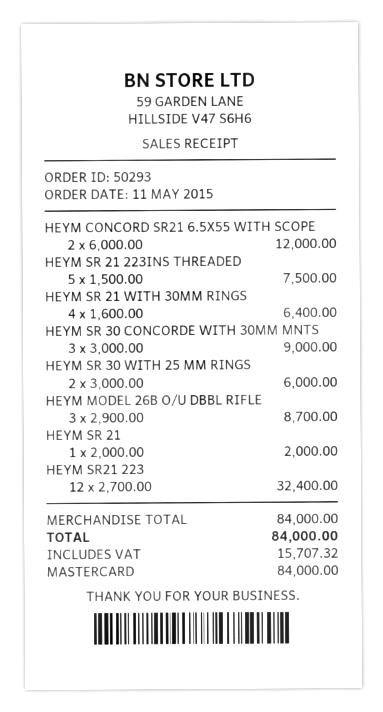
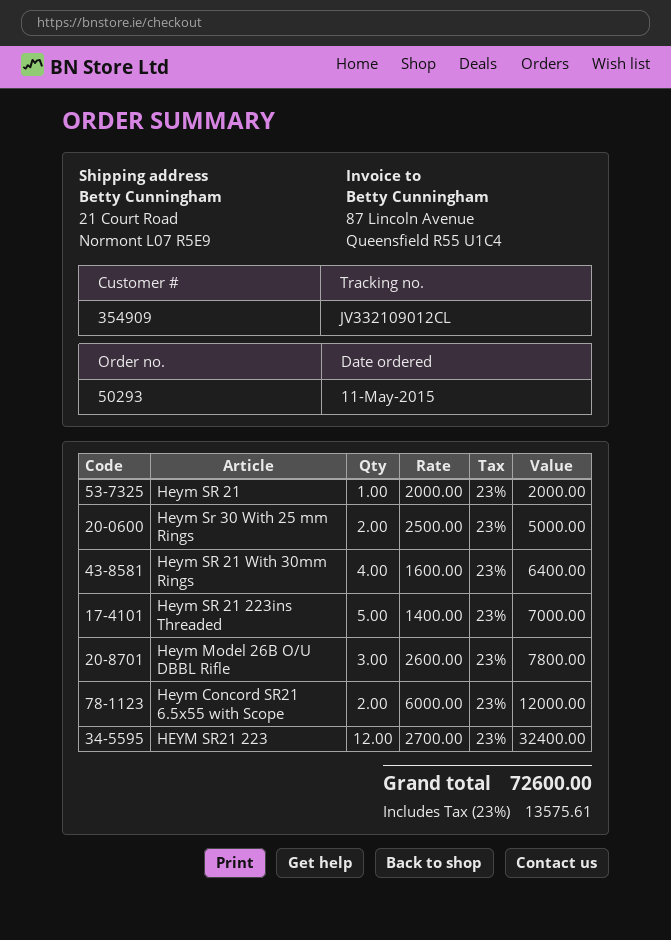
HEYM SR 21 223INS THREADED: 5 x 1500.00 = 7500.00 -> 5 x 1400.00 = 7000.00
HEYM SR 30 CONCORDE WITH 30MM MNTS: 3 x 3000.00 = 9000.00 -> none
HEYM SR 30 WITH 25 MM RINGS: 2 x 3000.00 = 6000.00 -> 2 x 2500.00 = 5000.00
HEYM MODEL 26B O/U DBBL RIFLE: 3 x 2900.00 = 8700.00 -> 3 x 2600.00 = 7800.00
tax: 15707.32 -> 13575.61
total: 84000.00 -> 72600.00

